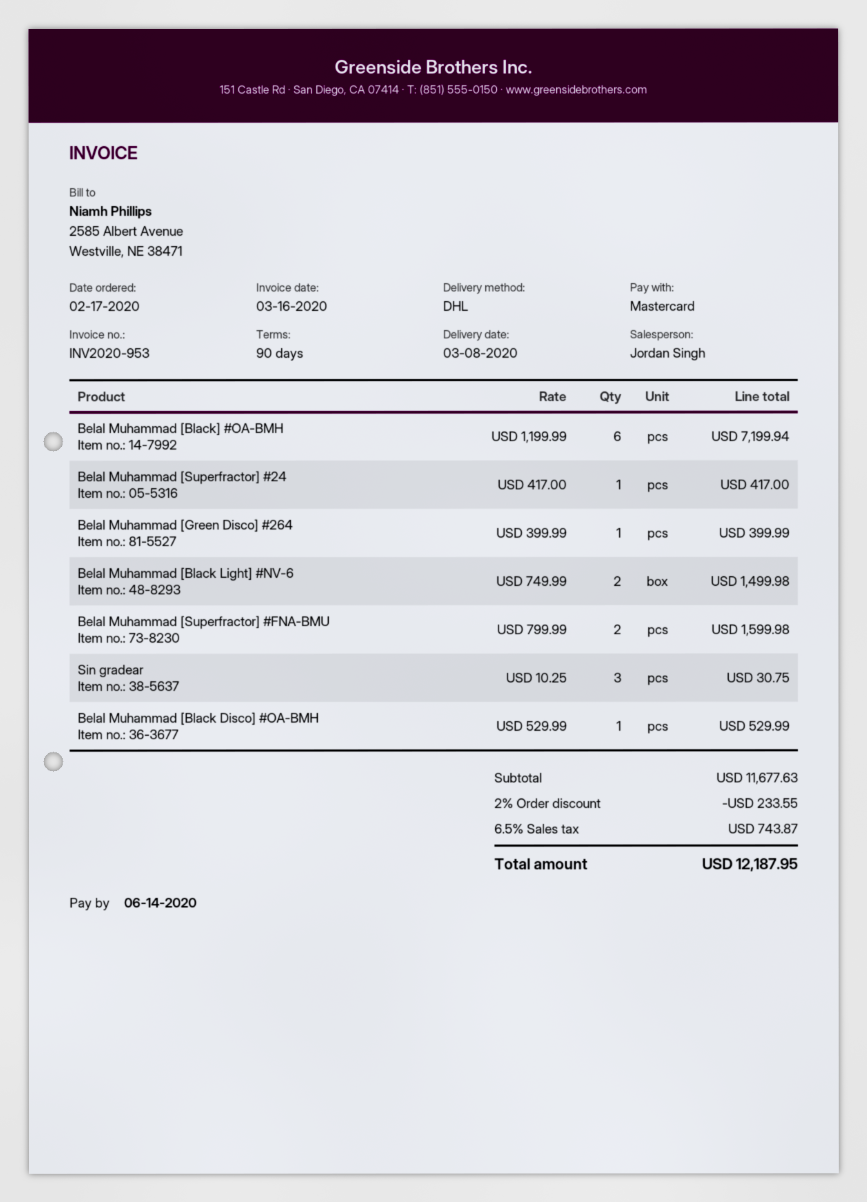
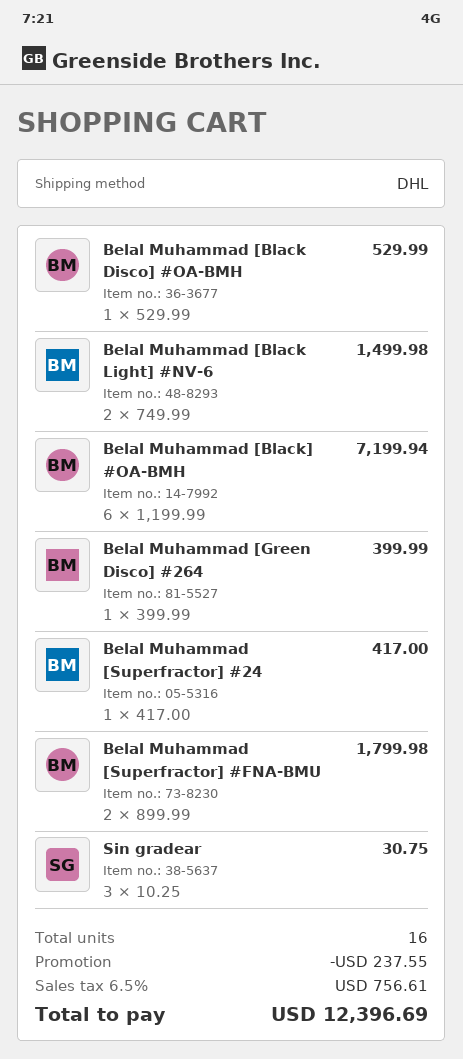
Belal Muhammad [Superfractor] #FNA-BMU: 2 x 799.99 = 1599.98 -> 2 x 899.99 = 1799.98
discount: 233.55 -> 237.55
tax: 6.5% = 743.87 -> 6.5% = 756.61
total: 12187.95 -> 12396.69

